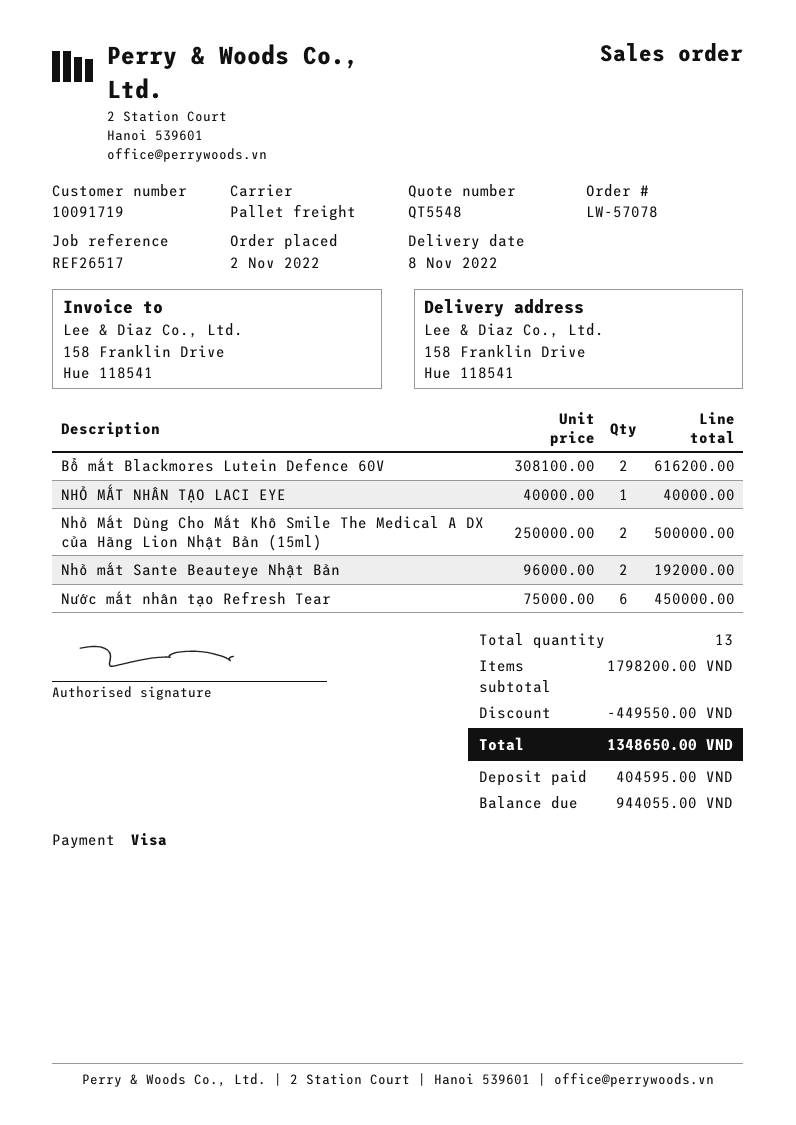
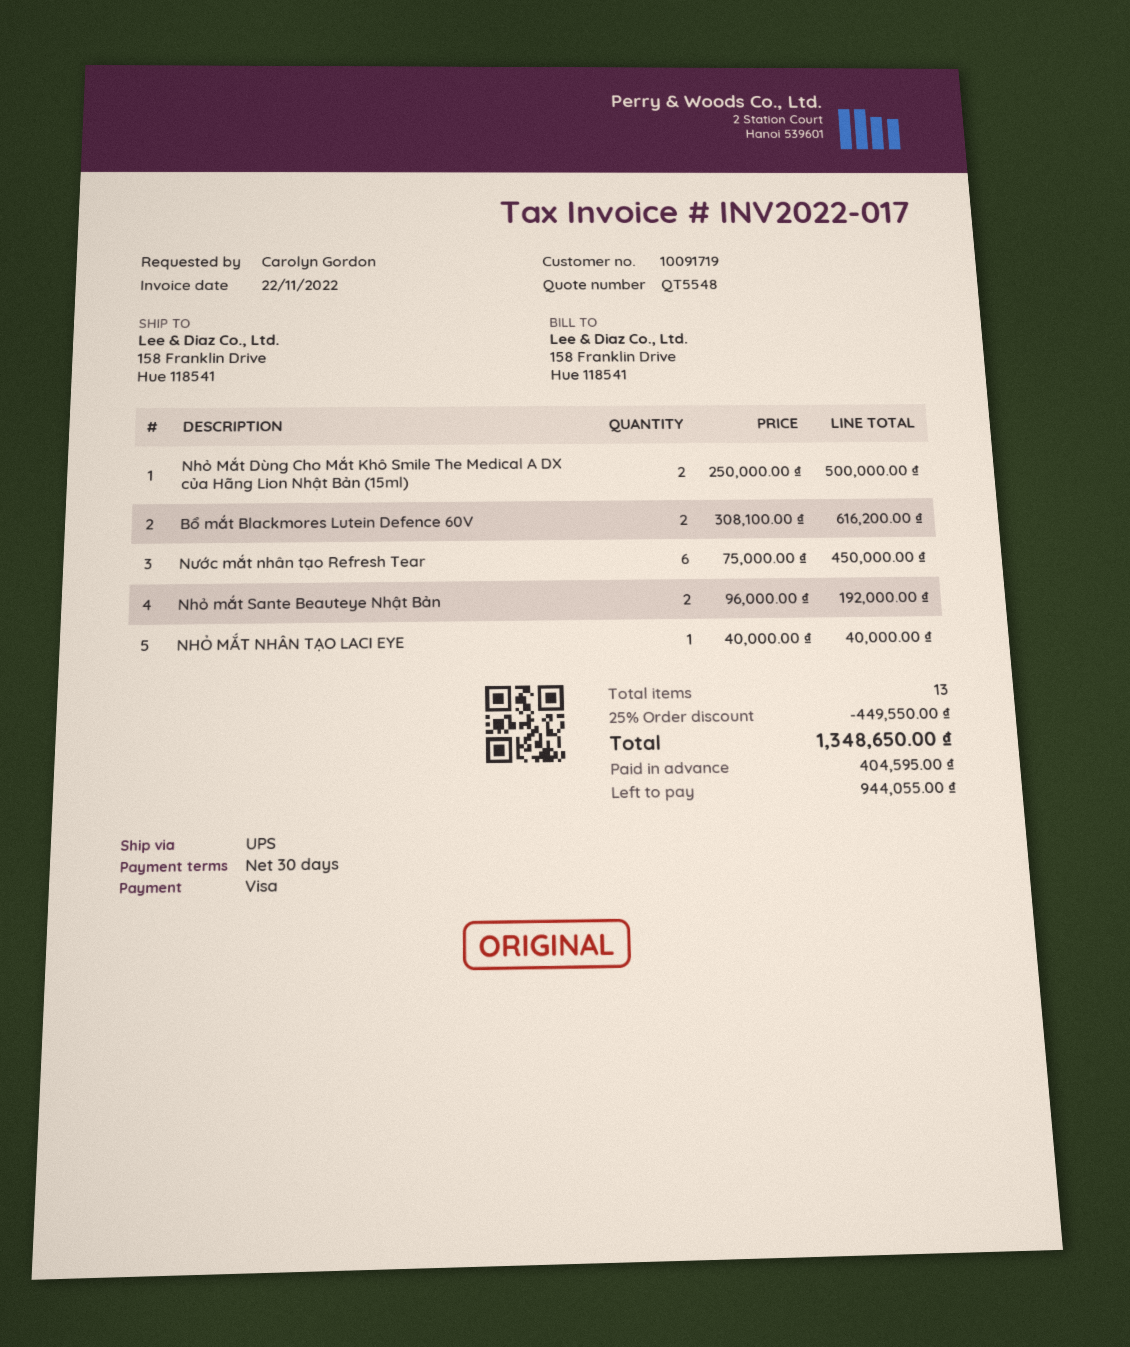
shipping method: pallet freight -> UPS

